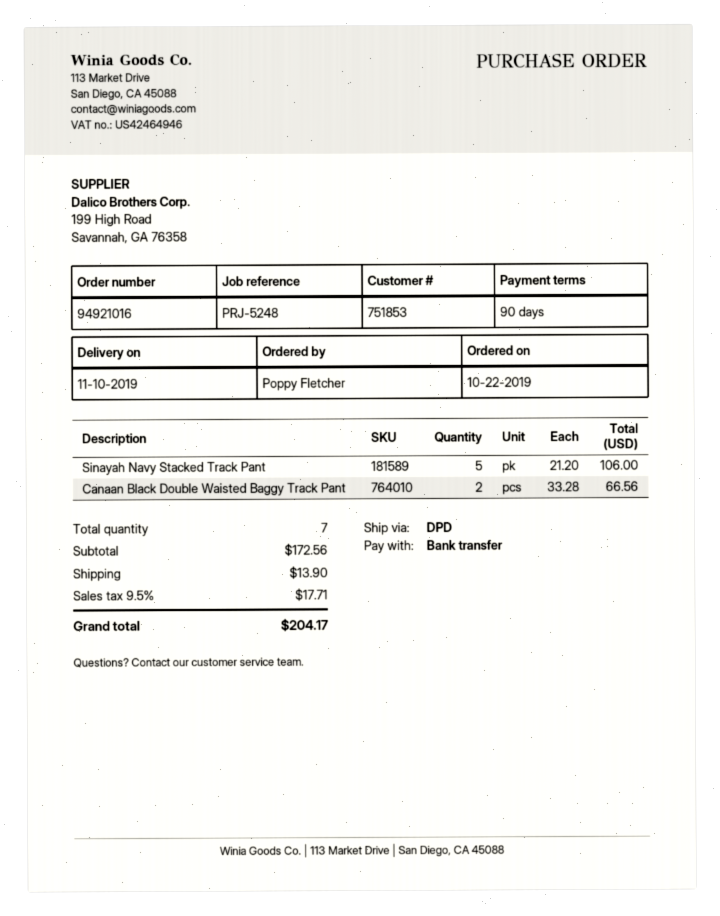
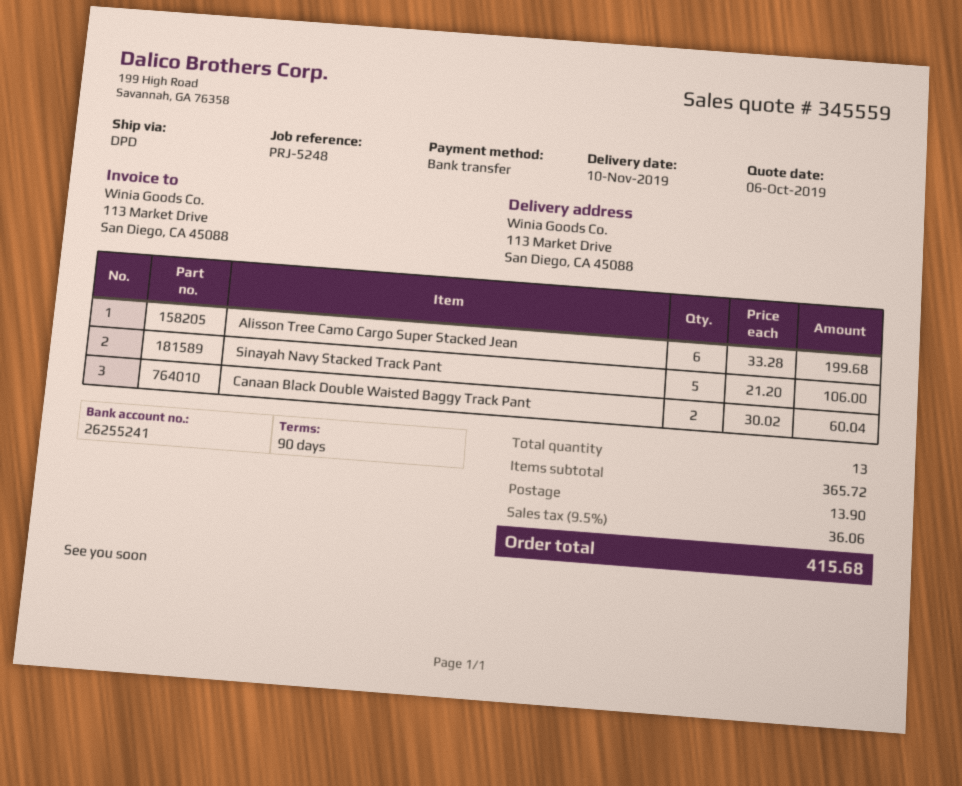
Canaan Black Double Waisted Baggy Track Pant: 2 x 33.28 = 66.56 -> 2 x 30.02 = 60.04
Alisson Tree Camo Cargo Super Stacked Jean: none -> 6 x 33.28 = 199.68
total quantity: 7 -> 13
subtotal: 172.56 -> 365.72
tax: 9.5% = 17.71 -> 9.5% = 36.06
total: 204.17 -> 415.68

